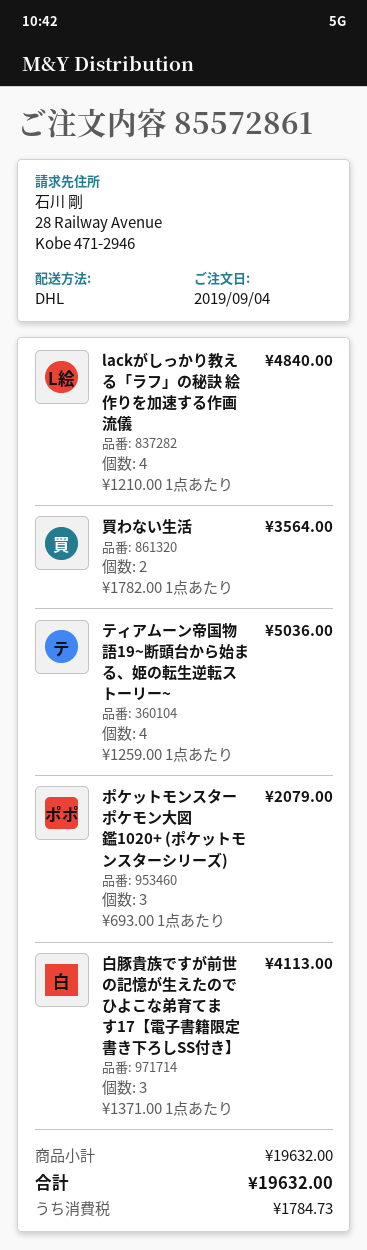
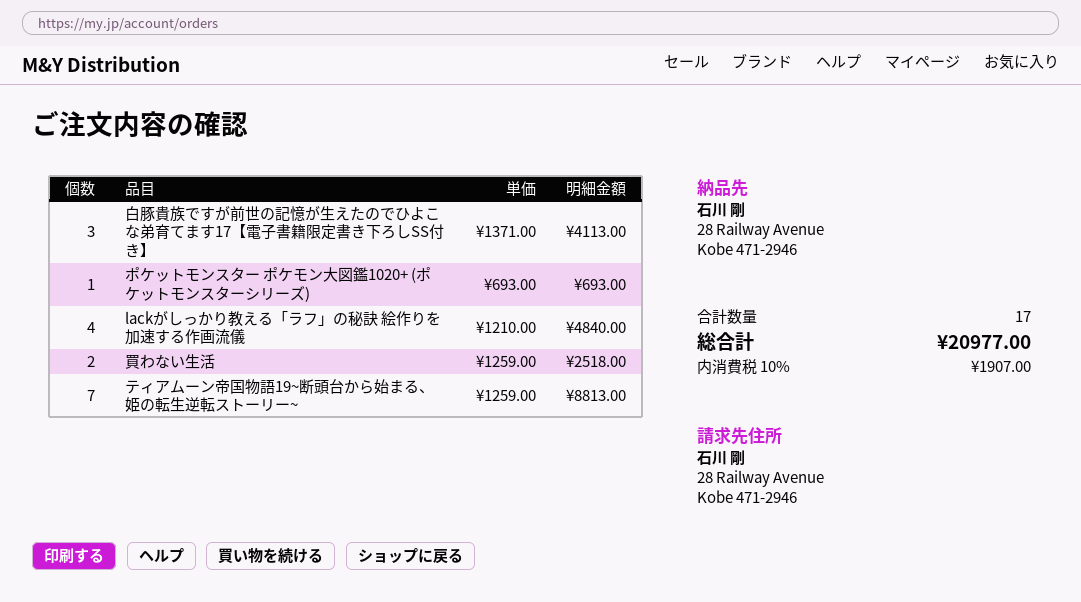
買わない生活: 2 x 1782.00 = 3564.00 -> 2 x 1259.00 = 2518.00
ティアムーン帝国物語19~断頭台から始まる、姫の転生逆転ストーリー~: 4 x 1259.00 = 5036.00 -> 7 x 1259.00 = 8813.00
ポケットモンスター ポケモン大図鑑1020+ (ポケットモンスターシリーズ): 3 x 693.00 = 2079.00 -> 1 x 693.00 = 693.00
tax: 1784.73 -> 1907.00
total: 19632.00 -> 20977.00

